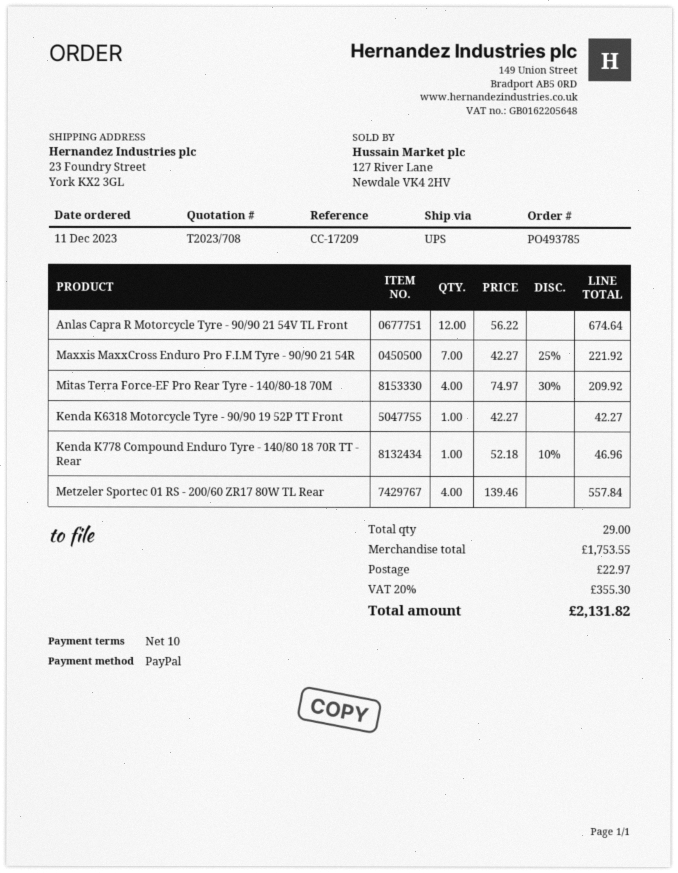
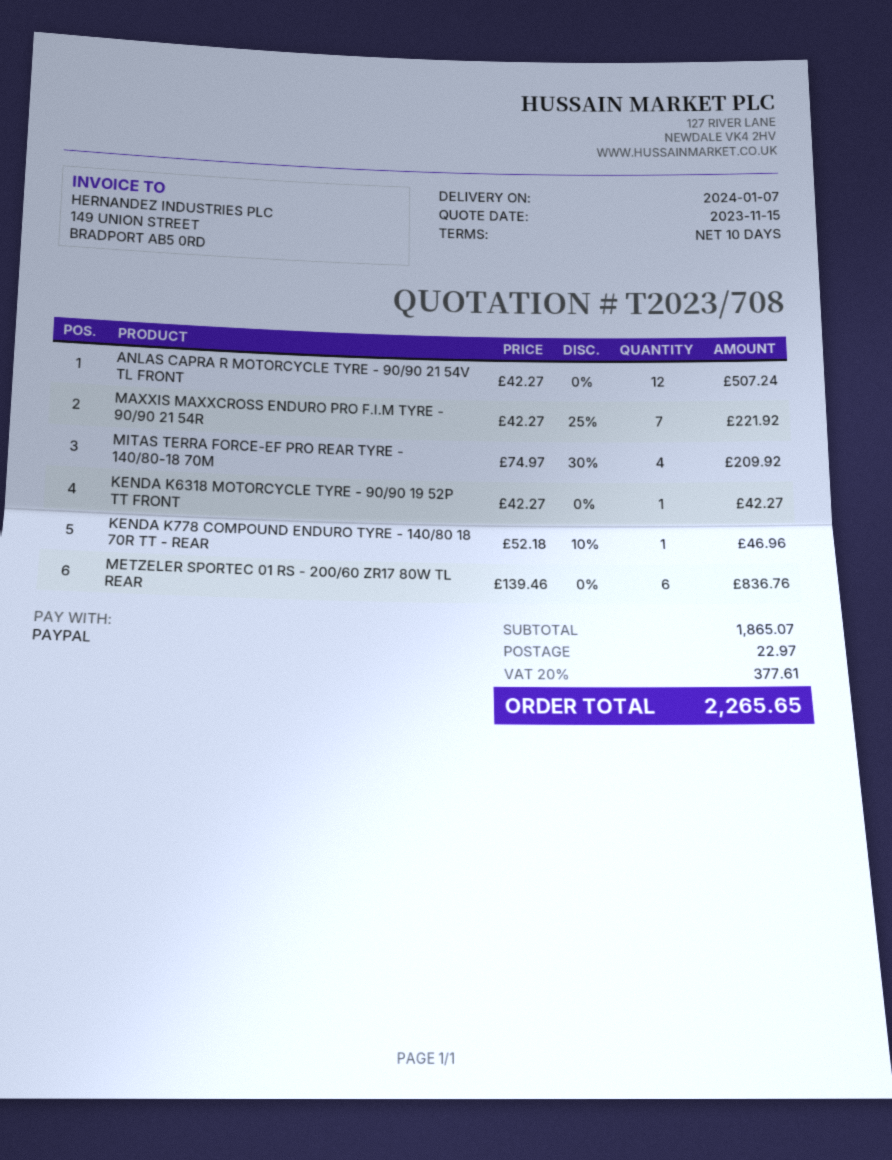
Anlas Capra R Motorcycle Tyre - 90/90 21 54V TL Front: 12 x 56.22 = 674.64 -> 12 x 42.27 = 507.24
Metzeler Sportec 01 RS - 200/60 ZR17 80W TL Rear: 4 x 139.46 = 557.84 -> 6 x 139.46 = 836.76
subtotal: 1753.55 -> 1865.07
tax: 20% = 355.30 -> 20% = 377.61
total: 2131.82 -> 2265.65

